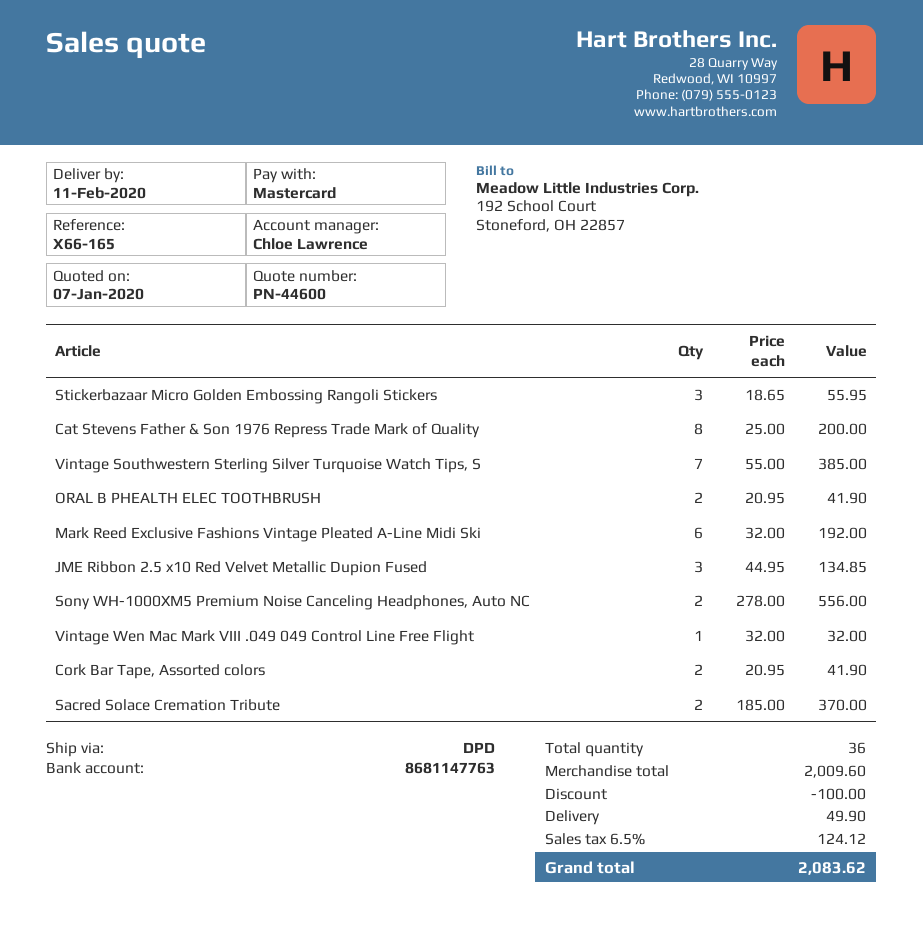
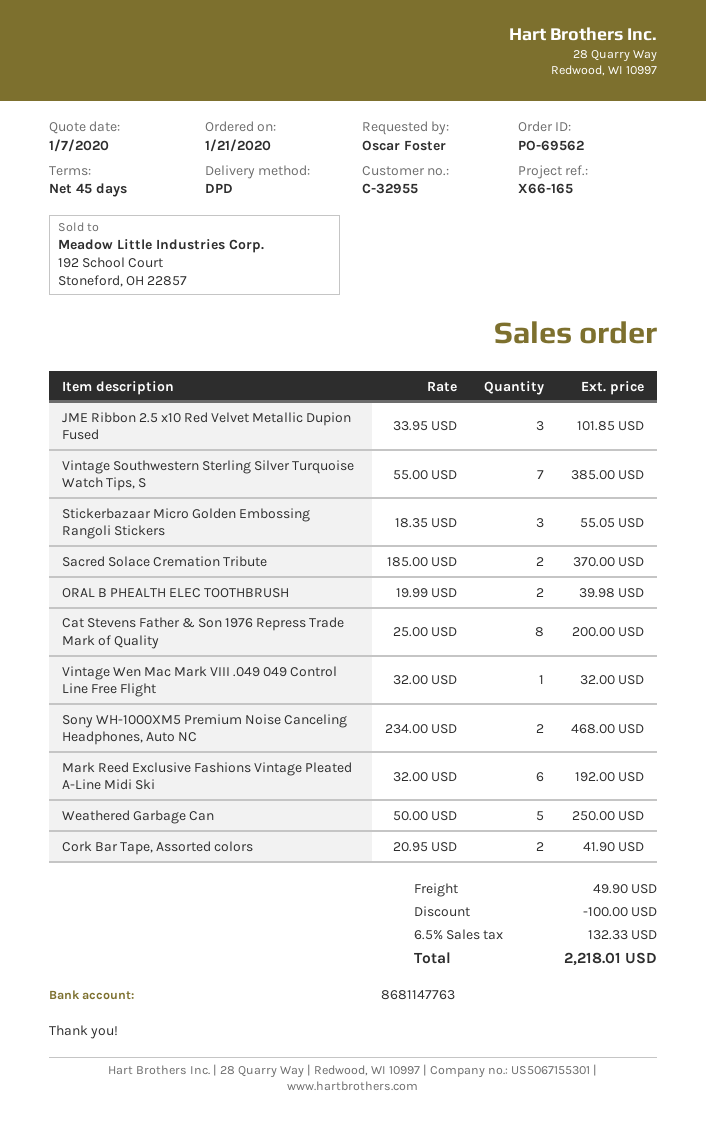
Stickerbazaar Micro Golden Embossing Rangoli Stickers: 3 x 18.65 = 55.95 -> 3 x 18.35 = 55.05
ORAL B PHEALTH ELEC TOOTHBRUSH: 2 x 20.95 = 41.90 -> 2 x 19.99 = 39.98
JME Ribbon 2.5 x10 Red Velvet Metallic Dupion Fused: 3 x 44.95 = 134.85 -> 3 x 33.95 = 101.85
Sony WH-1000XM5 Premium Noise Canceling Headphones, Auto NC: 2 x 278.00 = 556.00 -> 2 x 234.00 = 468.00
Weathered Garbage Can: none -> 5 x 50.00 = 250.00
tax: 6.5% = 124.12 -> 6.5% = 132.33
total: 2083.62 -> 2218.01

